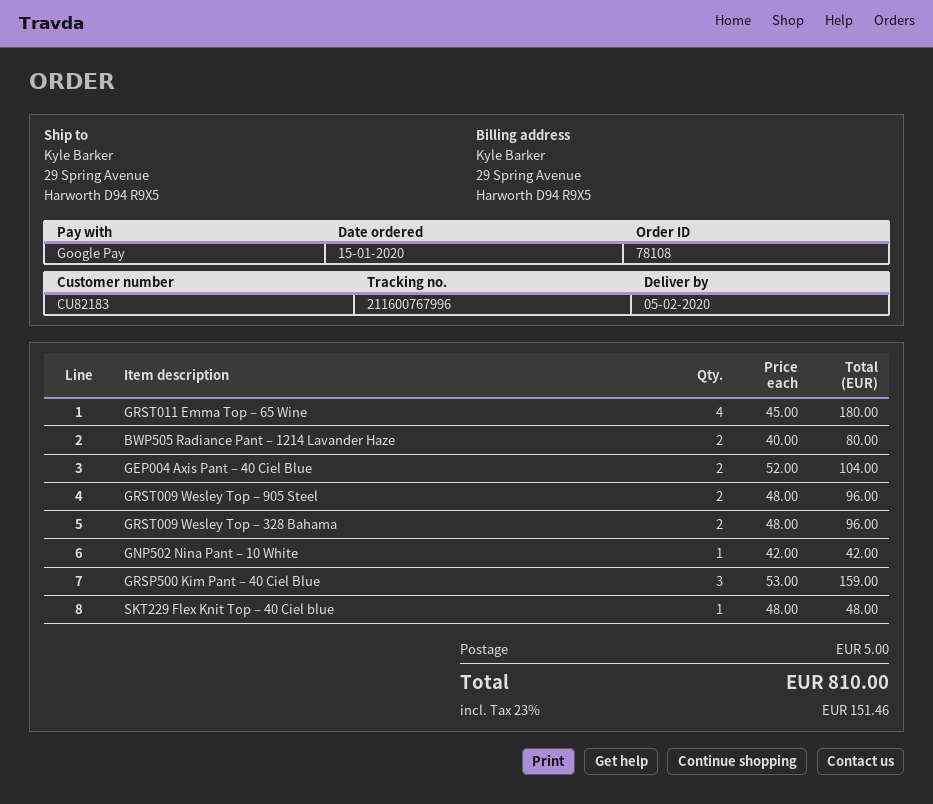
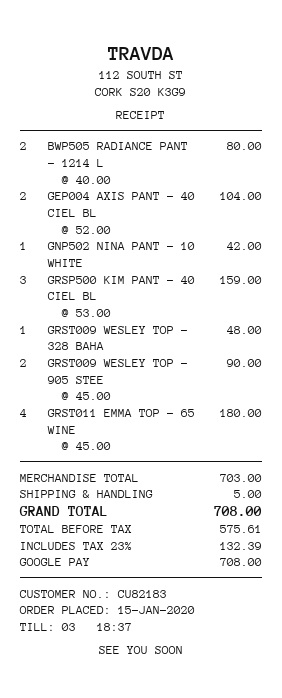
GRST009 Wesley Top – 905 Steel: 2 x 48.00 = 96.00 -> 2 x 45.00 = 90.00
GRST009 Wesley Top – 328 Bahama: 2 x 48.00 = 96.00 -> 1 x 48.00 = 48.00
SKT229 Flex Knit Top – 40 Ciel blue: 1 x 48.00 = 48.00 -> none
tax: 23% = 151.46 -> 23% = 132.39
total: 810.00 -> 708.00

